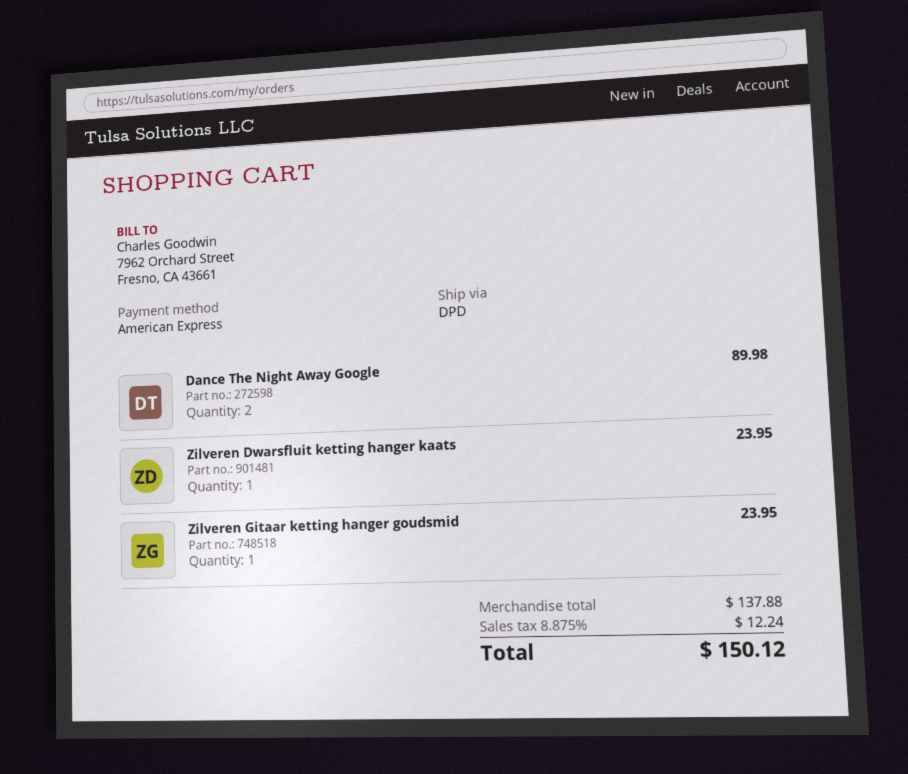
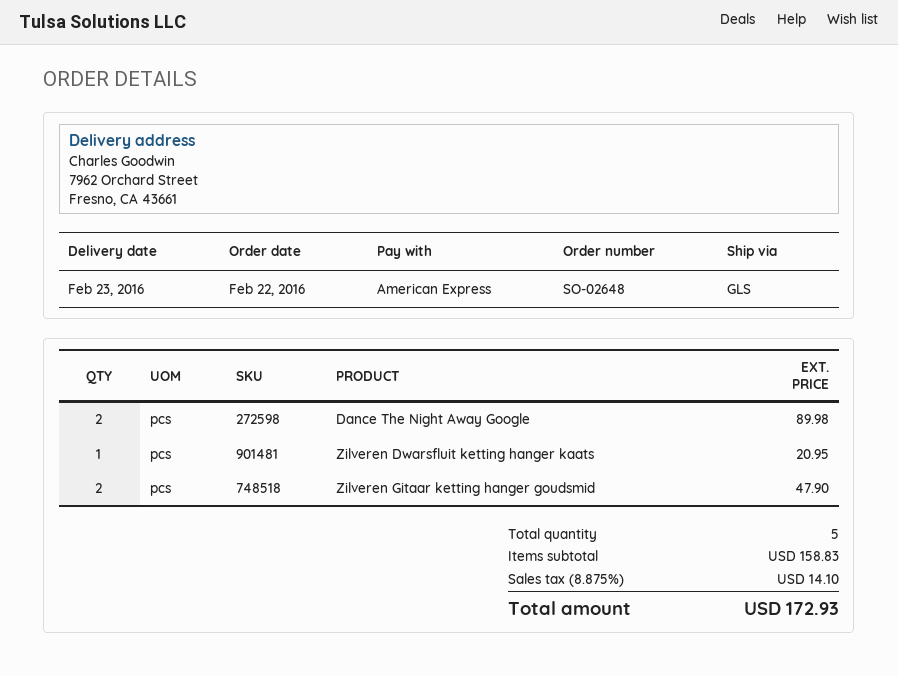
shipping method: DPD -> GLS
Zilveren Dwarsfluit ketting hanger kaats: 1 for 23.95 -> 1 for 20.95
Zilveren Gitaar ketting hanger goudsmid: 1 for 23.95 -> 2 for 47.90
subtotal: 137.88 -> 158.83
tax: 8.875% = 12.24 -> 8.875% = 14.10
total: 150.12 -> 172.93

